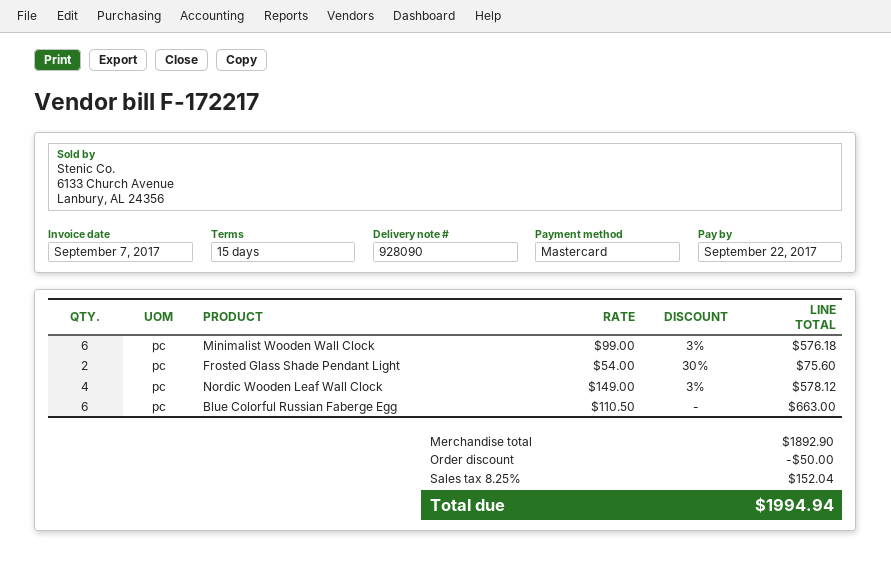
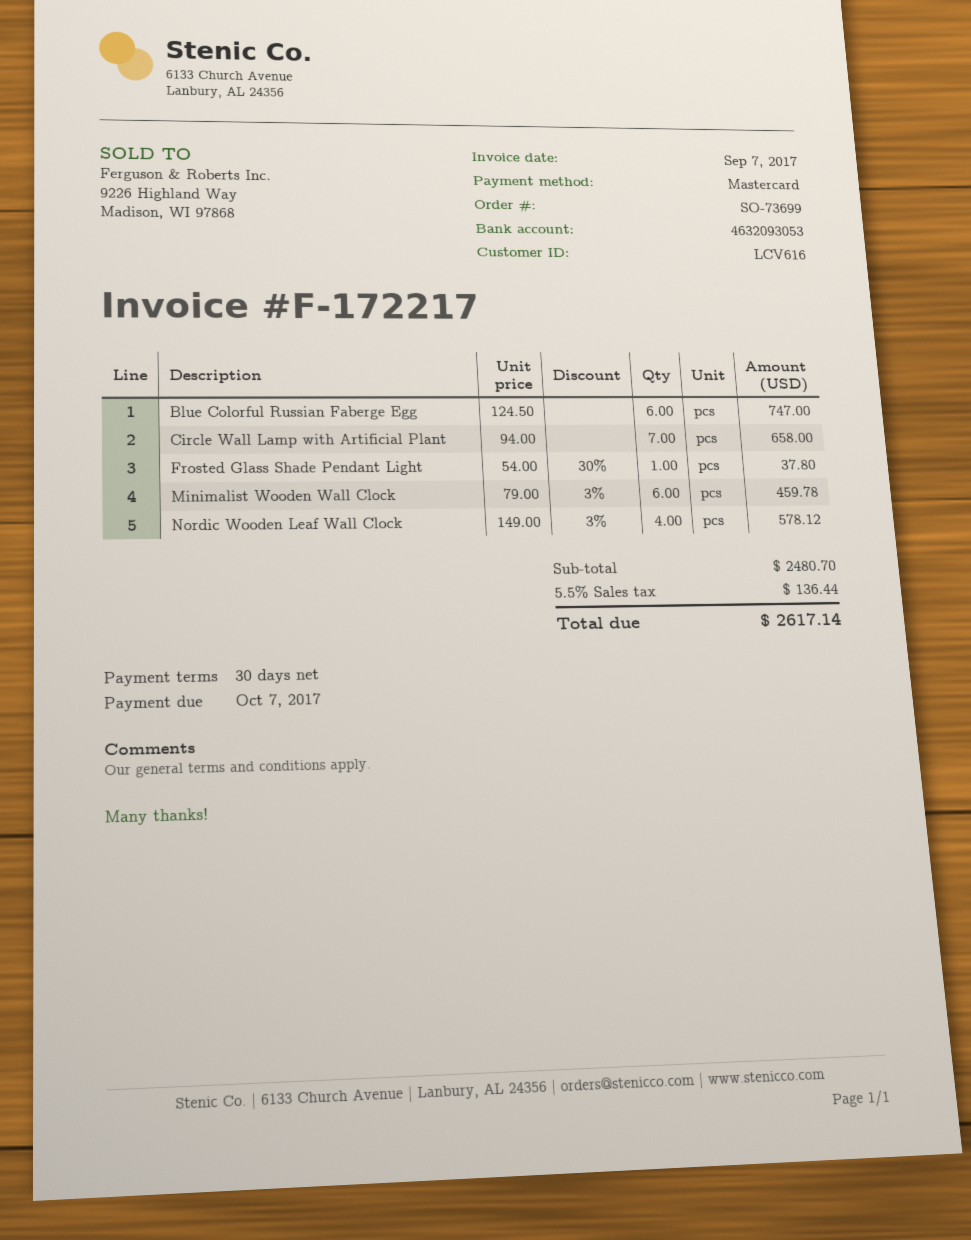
payment terms: 15 days -> 30 days
due date: 2017-09-22 -> 2017-10-07
Minimalist Wooden Wall Clock: 6 x 99.00 - 3% = 576.18 -> 6 x 79.00 - 3% = 459.78
Frosted Glass Shade Pendant Light: 2 x 54.00 - 30% = 75.60 -> 1 x 54.00 - 30% = 37.80
Blue Colorful Russian Faberge Egg: 6 x 110.50 = 663.00 -> 6 x 124.50 = 747.00
Circle Wall Lamp with Artificial Plant: none -> 7 x 94.00 = 658.00
subtotal: 1892.90 -> 2480.70
discount: 50.00 -> none
tax: 8.25% = 152.04 -> 5.5% = 136.44
total: 1994.94 -> 2617.14

